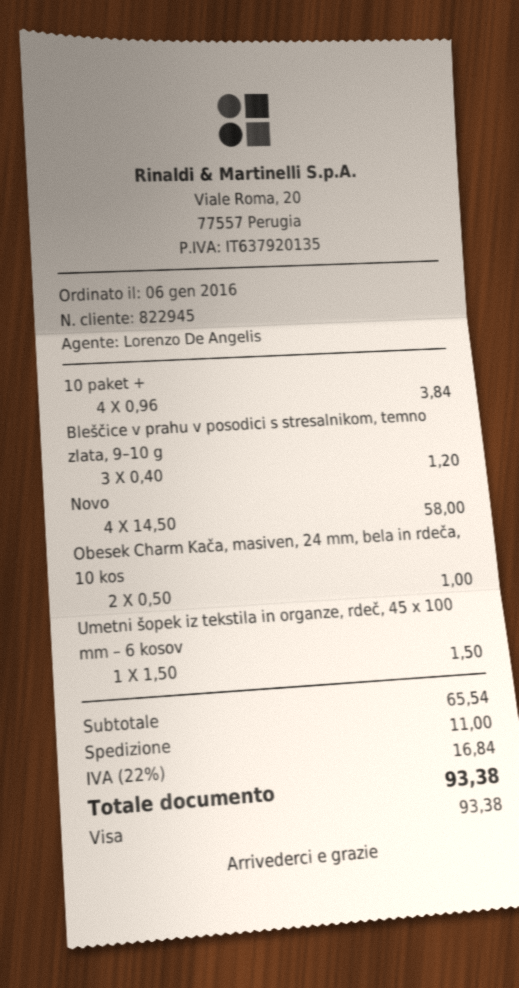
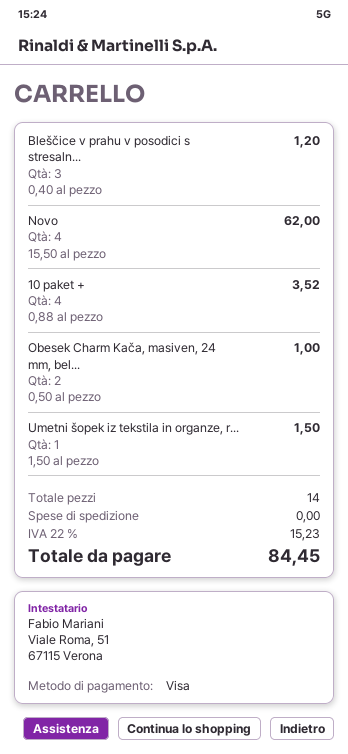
10 paket +: 4 x 0.96 = 3.84 -> 4 x 0.88 = 3.52
Novo: 4 x 14.50 = 58.00 -> 4 x 15.50 = 62.00
shipping: 11.00 -> 0.00
tax: 22% = 16.84 -> 22% = 15.23
total: 93.38 -> 84.45

